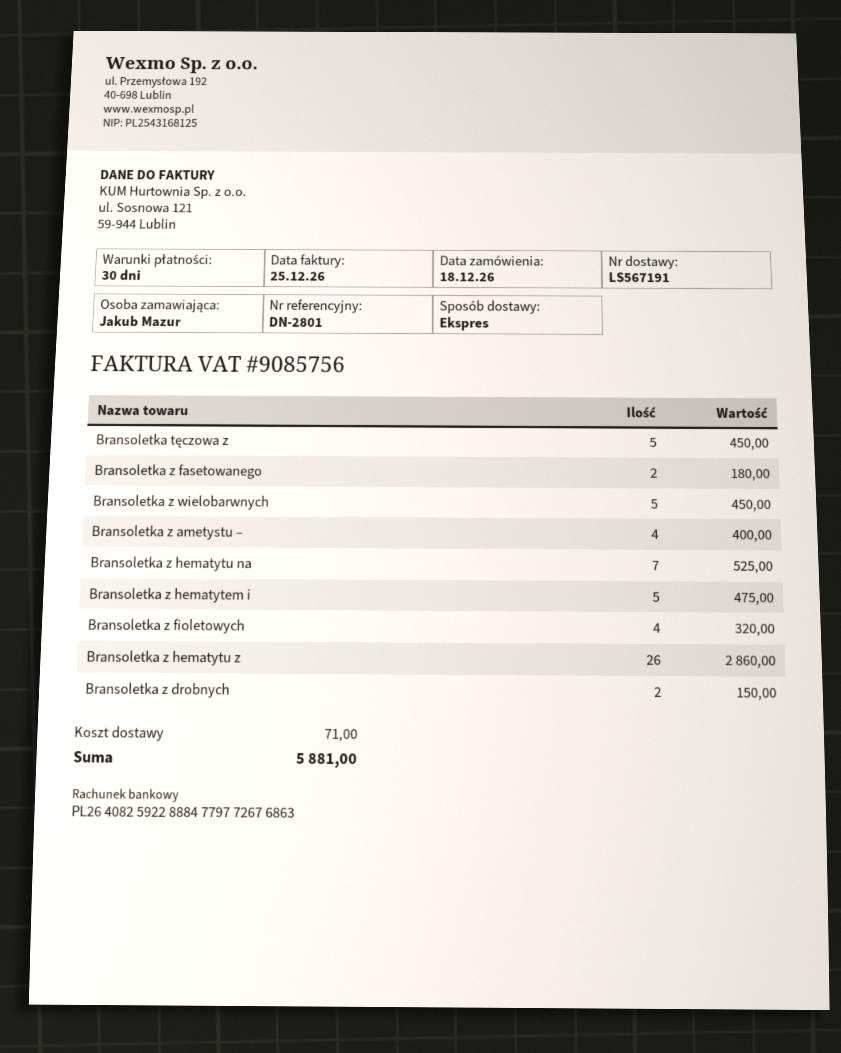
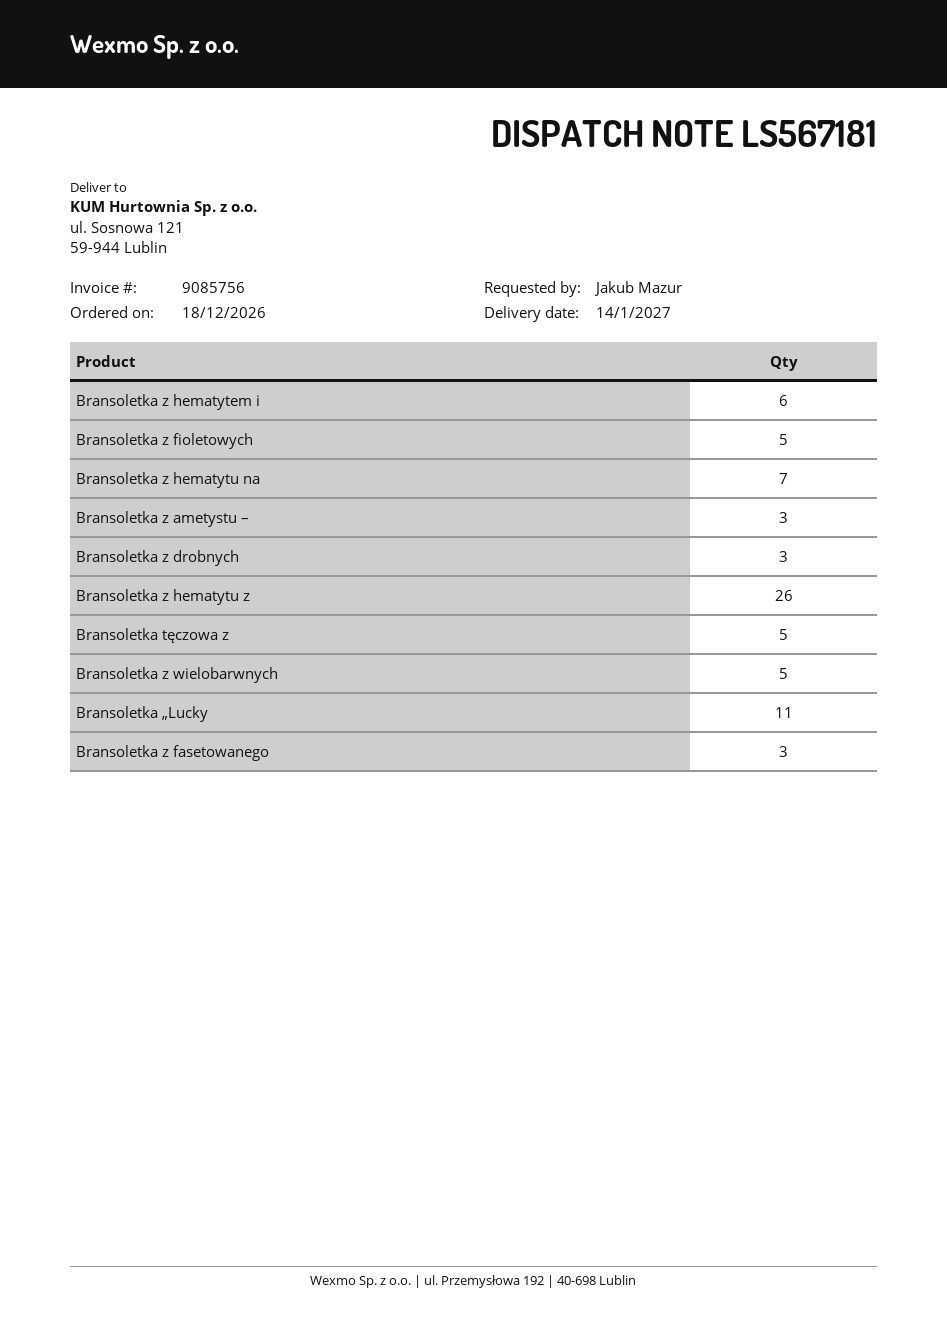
delivery note number: LS567191 -> LS567181
Bransoletka z fasetowanego: 2 -> 3
Bransoletka z ametystu –: 4 -> 3
Bransoletka z hematytem i: 5 -> 6
Bransoletka z fioletowych: 4 -> 5
Bransoletka z drobnych: 2 -> 3
Bransoletka „Lucky: none -> 11

